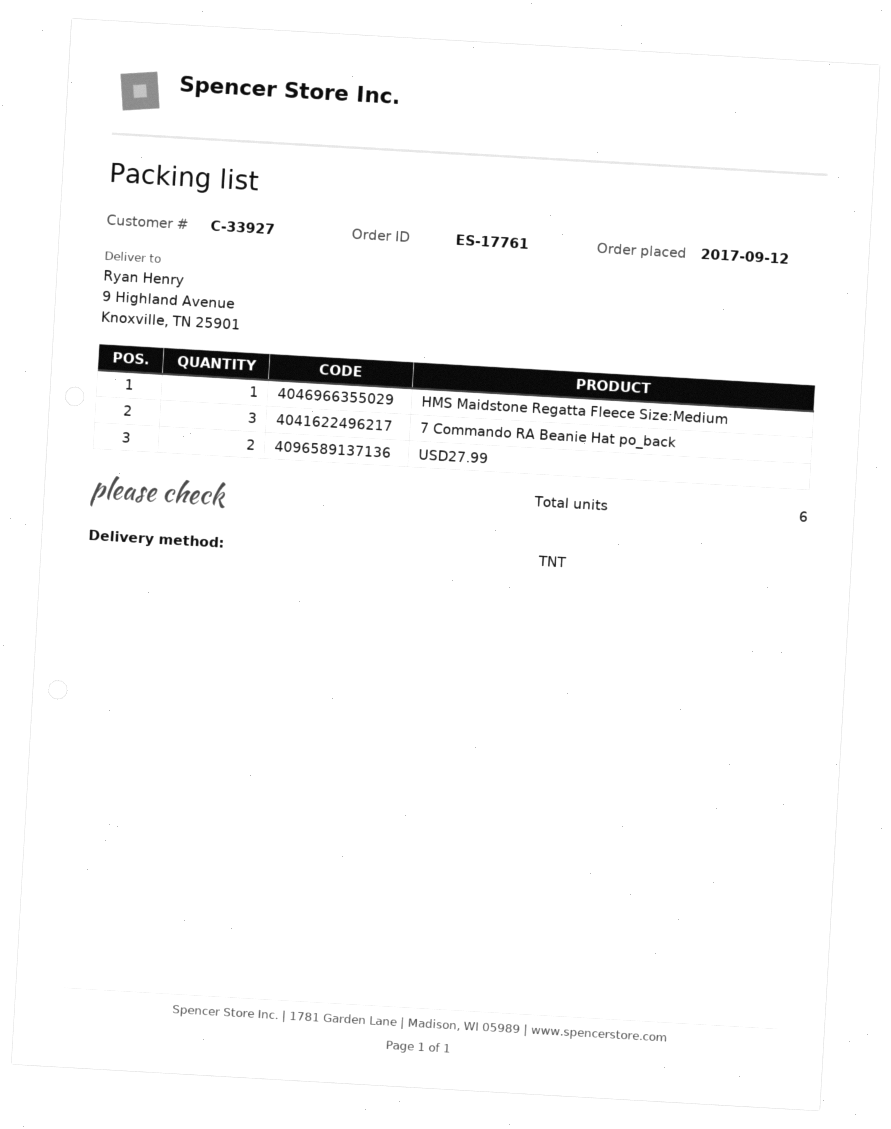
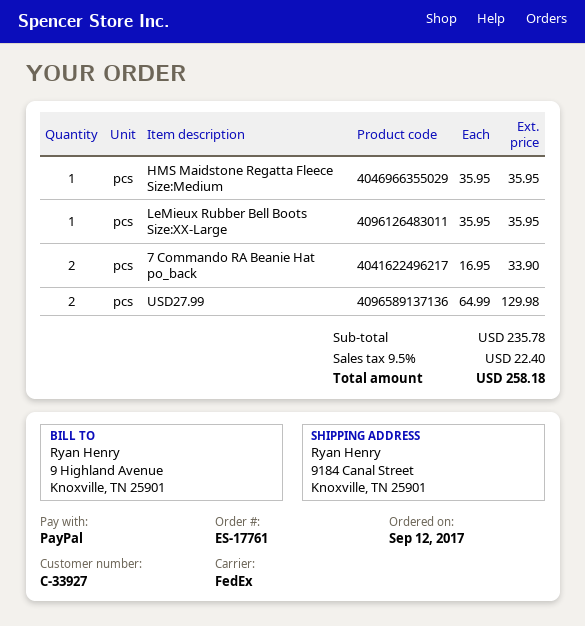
shipping method: TNT -> FedEx
ship to: 9 Highland Avenue, Knoxville, TN 25901 -> 9184 Canal Street, Knoxville, TN 25901
7 Commando RA Beanie Hat po_back: 3 -> 2
LeMieux Rubber Bell Boots Size:XX-Large: none -> 1

